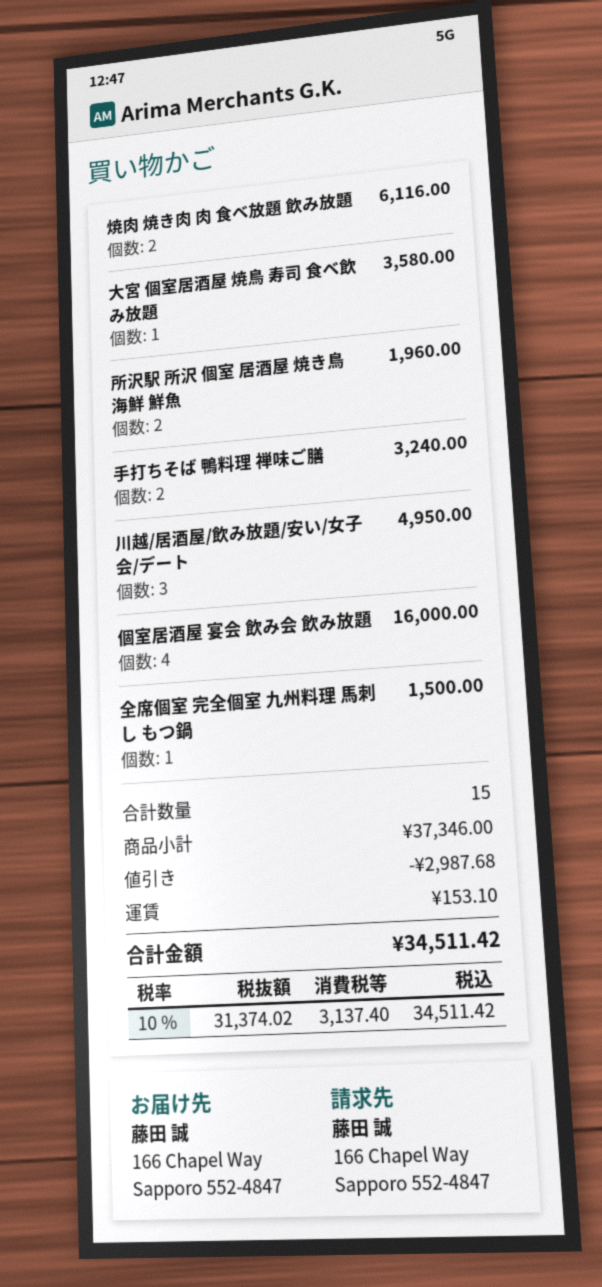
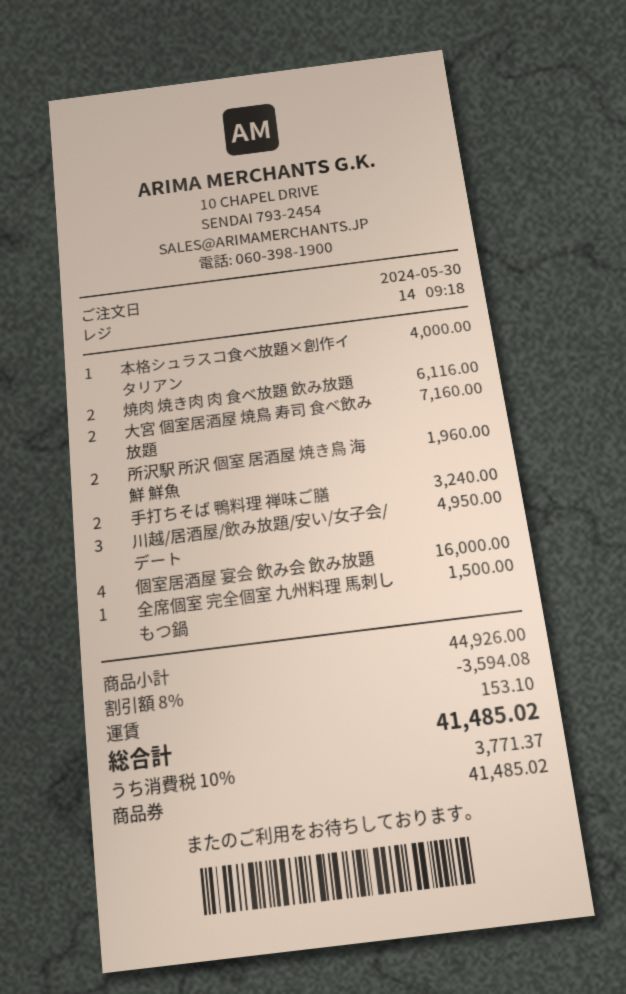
大宮 個室居酒屋 焼鳥 寿司 食べ飲み放題: 1 for 3580.00 -> 2 for 7160.00
本格シュラスコ食べ放題×創作イタリアン: none -> 1 for 4000.00
subtotal: 37346.00 -> 44926.00
discount: 2987.68 -> 3594.08
tax: 10% = 3137.40 -> 10% = 3771.37
total: 34511.42 -> 41485.02

